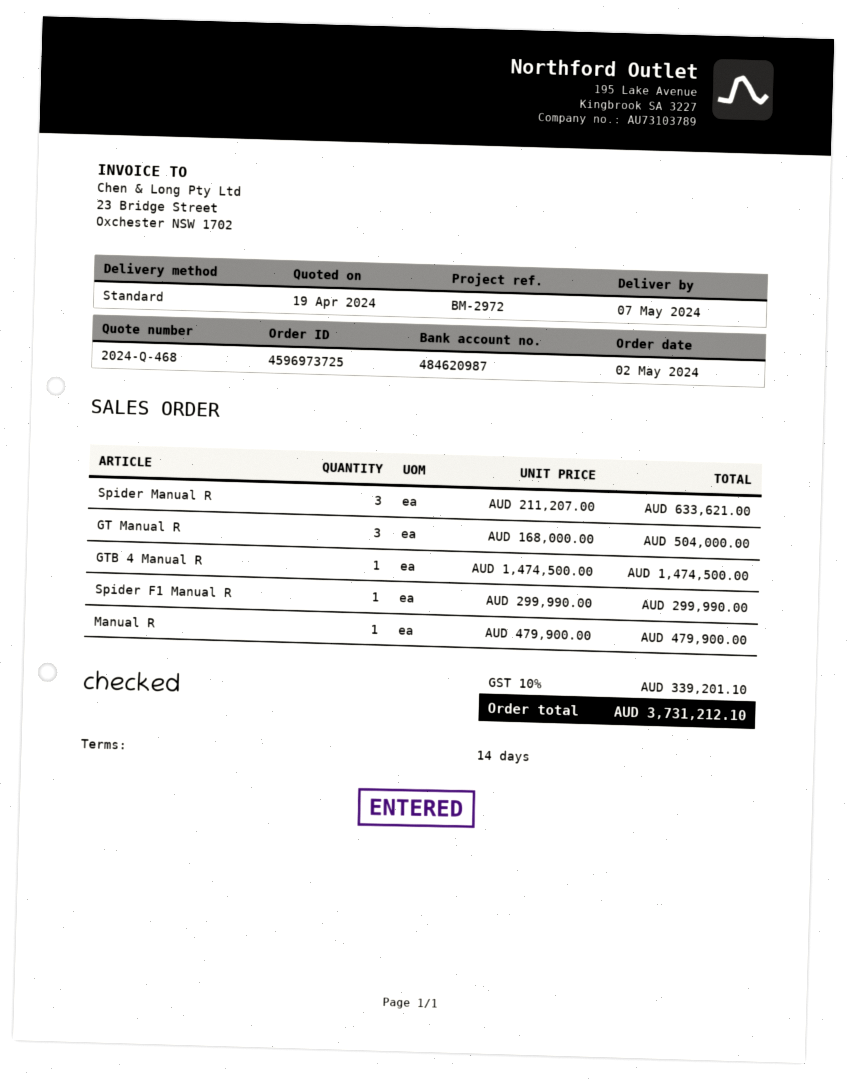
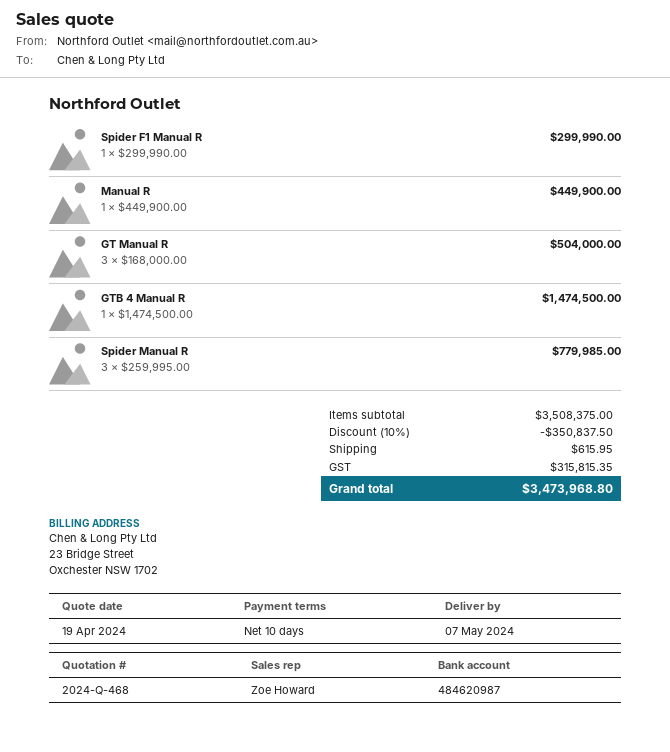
payment terms: 14 days -> 10 days
Spider Manual R: 3 x 211207.00 = 633621.00 -> 3 x 259995.00 = 779985.00
Manual R: 1 x 479900.00 = 479900.00 -> 1 x 449900.00 = 449900.00
discount: none -> 10% = 350837.50
shipping: none -> 615.95
tax: 339201.10 -> 315815.35
total: 3731212.10 -> 3473968.80

